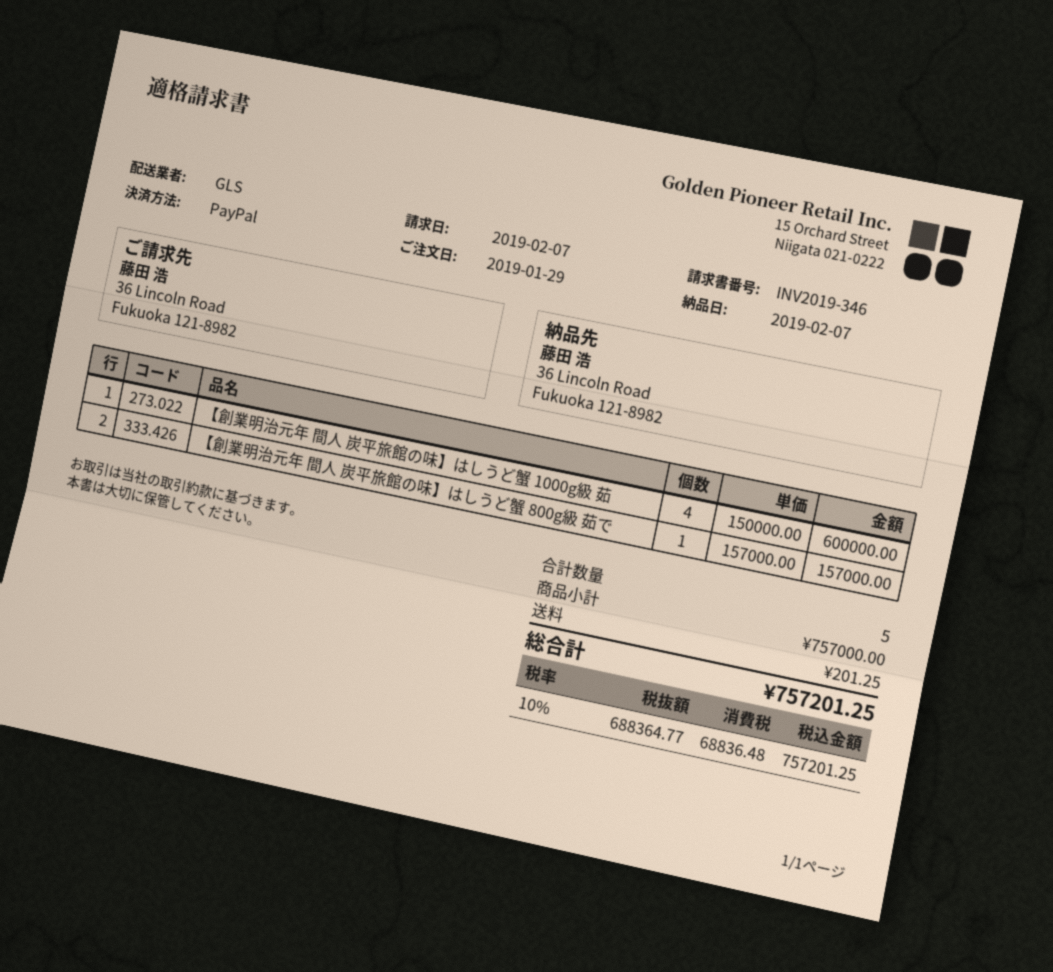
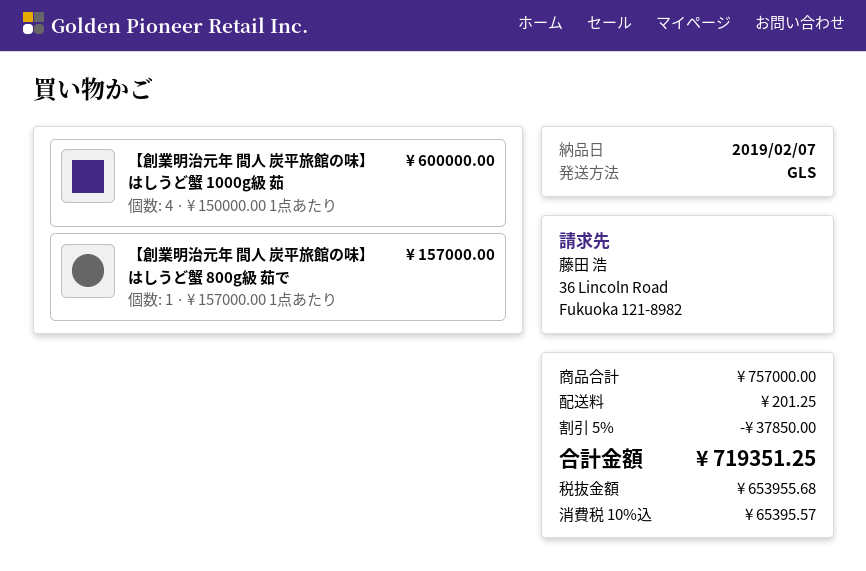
discount: none -> 5% = 37850.00
net: 688364.77 -> 653955.68
tax: 10% = 68836.48 -> 10% = 65395.57
total: 757201.25 -> 719351.25

